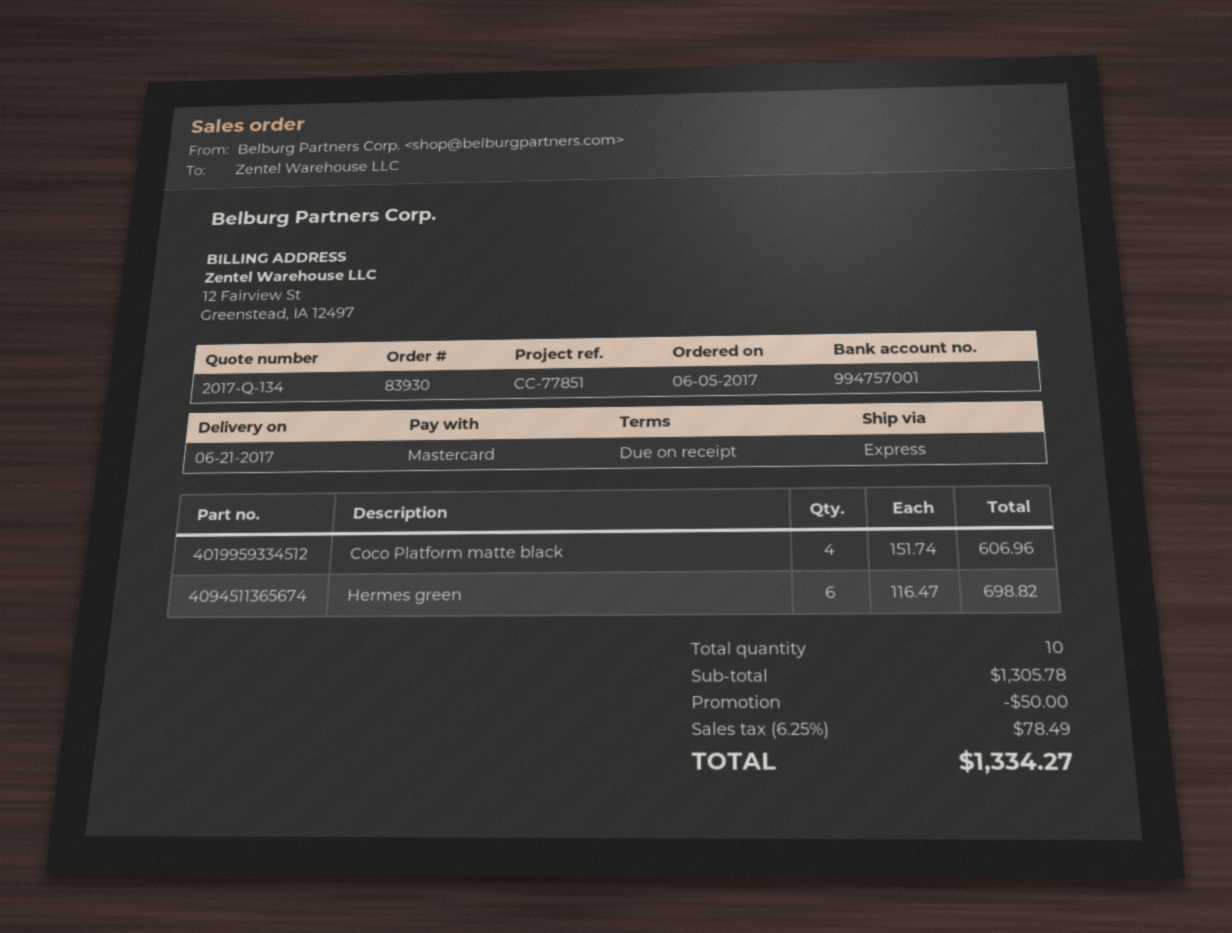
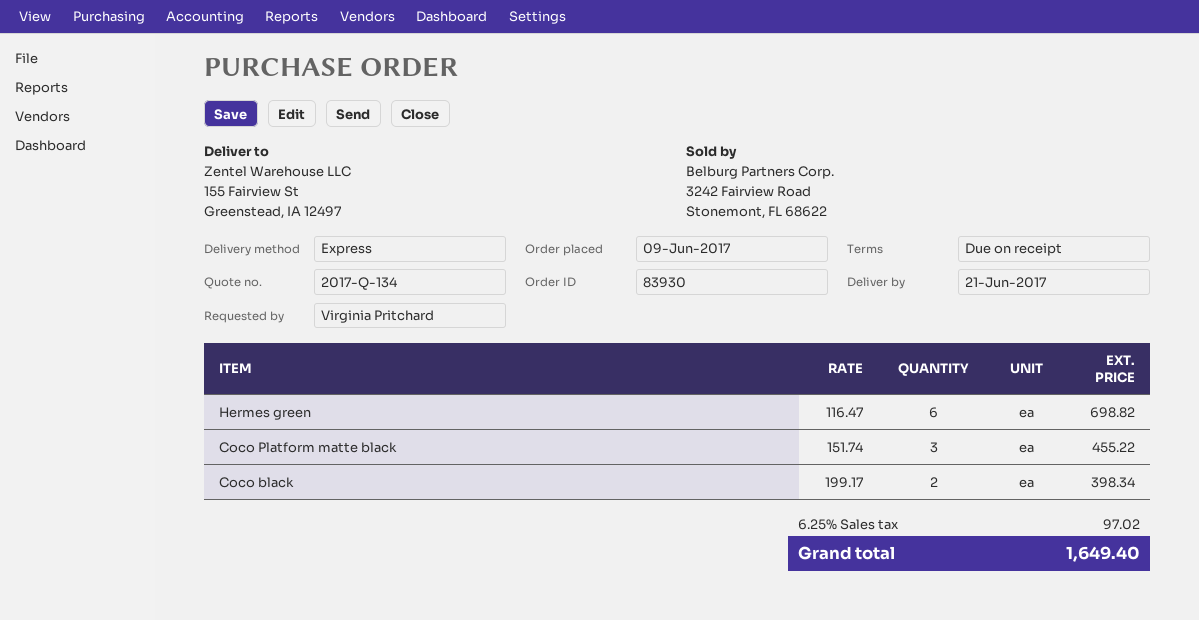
order date: 2017-06-05 -> 2017-06-09
Coco Platform matte black: 4 x 151.74 = 606.96 -> 3 x 151.74 = 455.22
Coco black: none -> 2 x 199.17 = 398.34
discount: 50.00 -> none
tax: 6.25% = 78.49 -> 6.25% = 97.02
total: 1334.27 -> 1649.40

